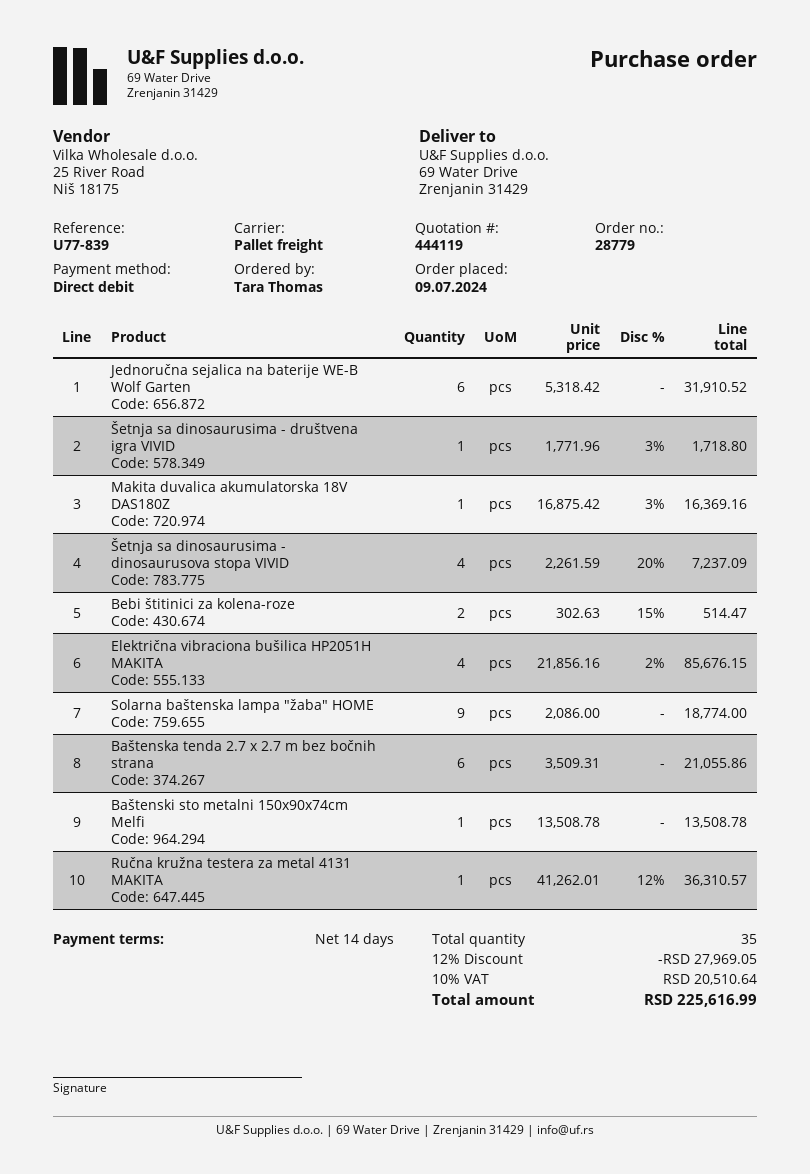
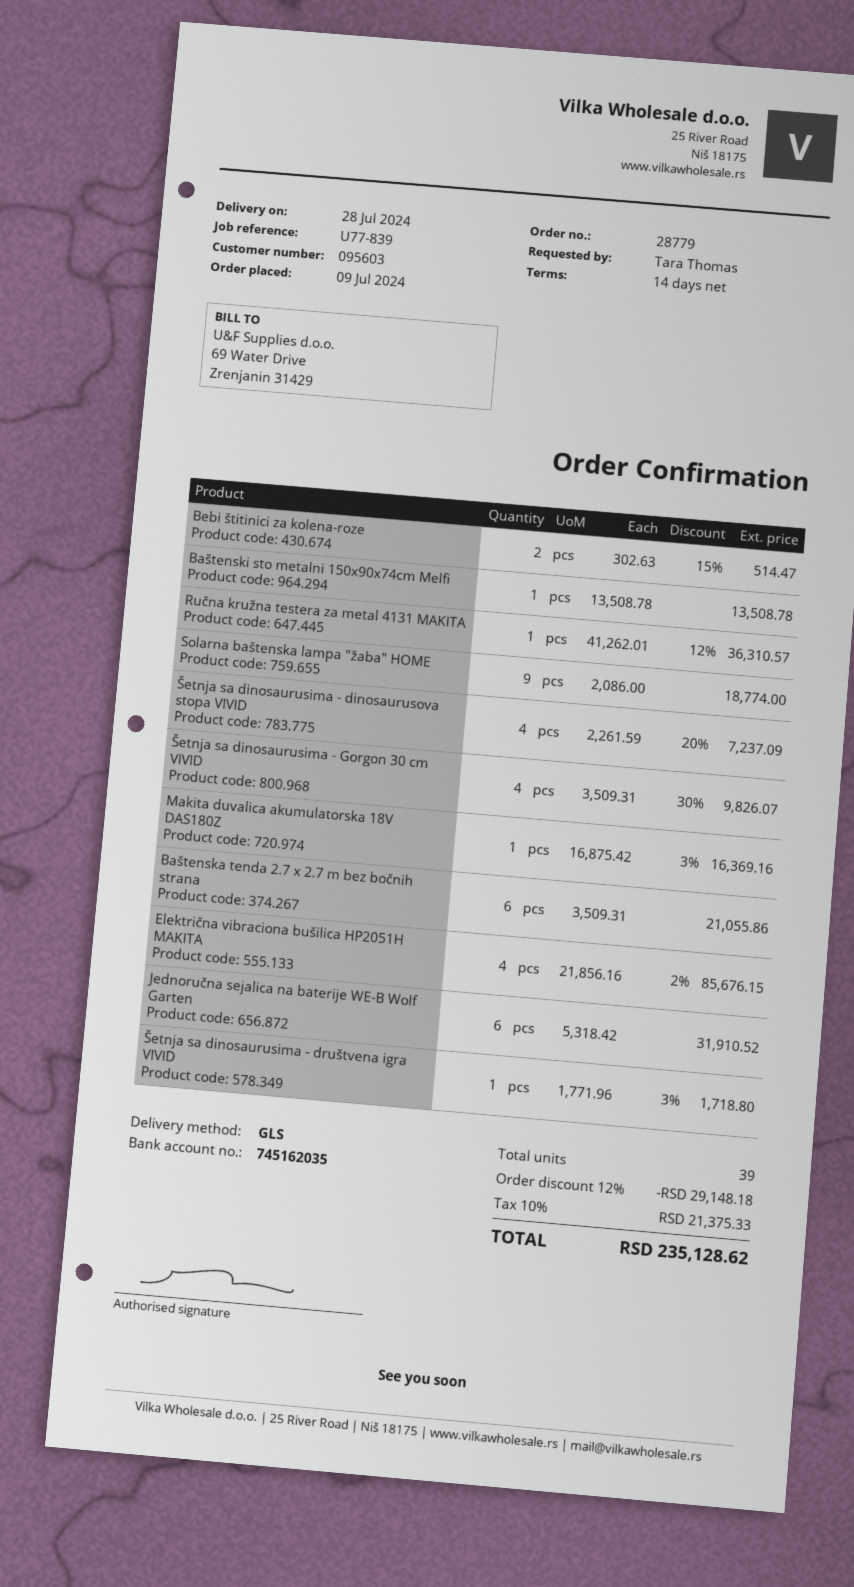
shipping method: pallet freight -> GLS
Šetnja sa dinosaurusima - Gorgon 30 cm VIVID: none -> 4 x 3509.31 - 30% = 9826.07
total quantity: 35 -> 39
discount: 12% = 27969.05 -> 12% = 29148.18
tax: 10% = 20510.64 -> 10% = 21375.33
total: 225616.99 -> 235128.62

